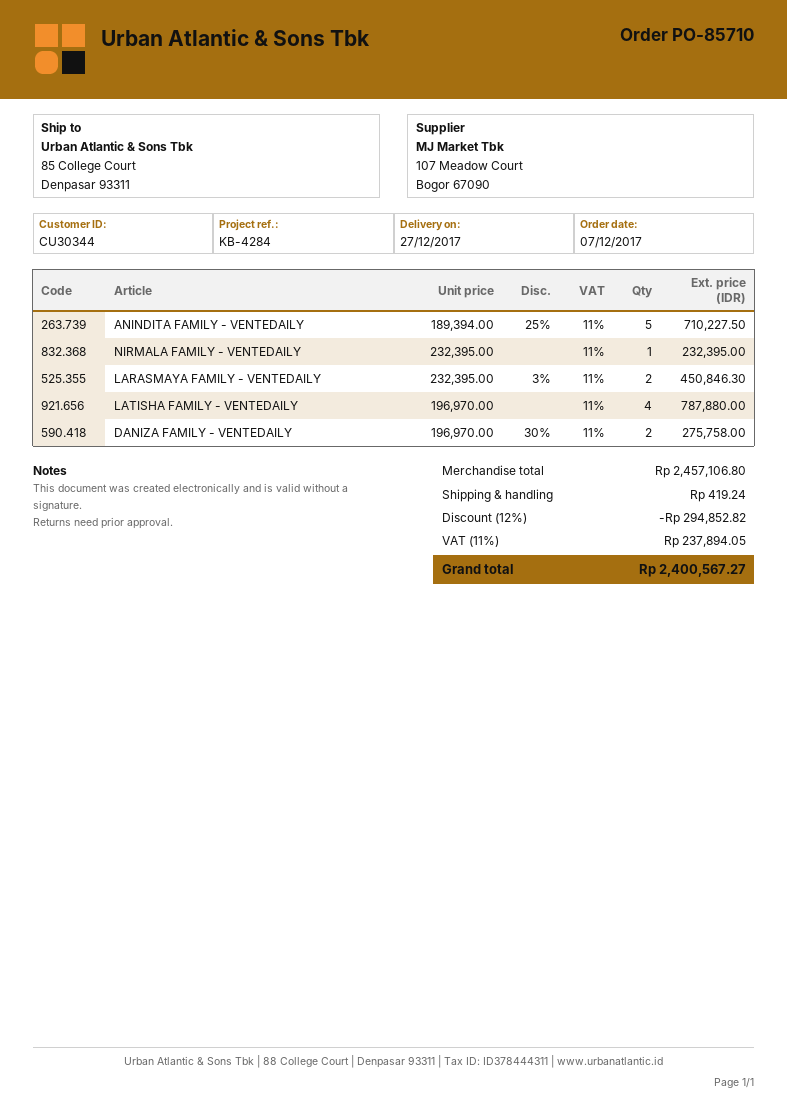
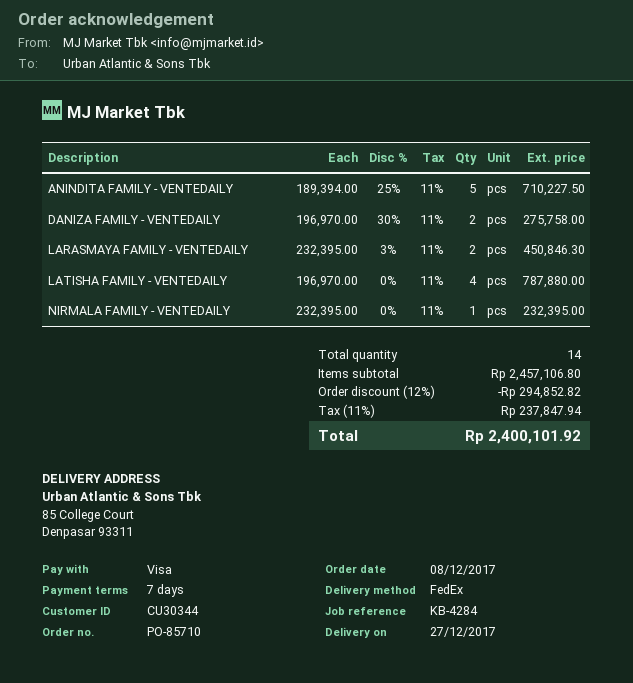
order date: 2017-12-07 -> 2017-12-08
shipping: 419.24 -> none
tax: 11% = 237894.05 -> 11% = 237847.94
total: 2400567.27 -> 2400101.92

